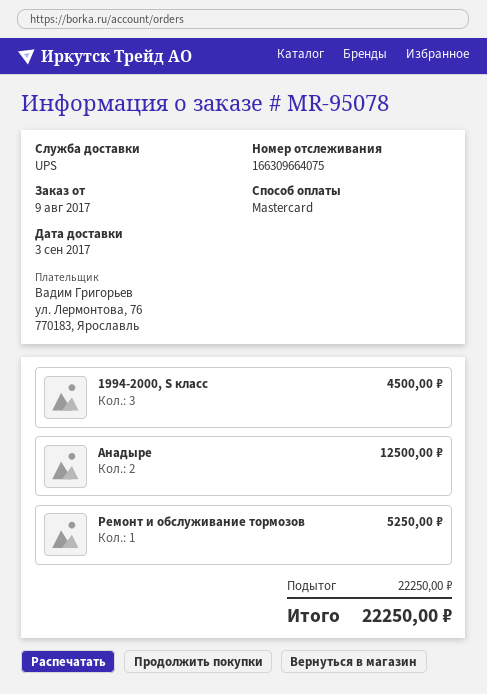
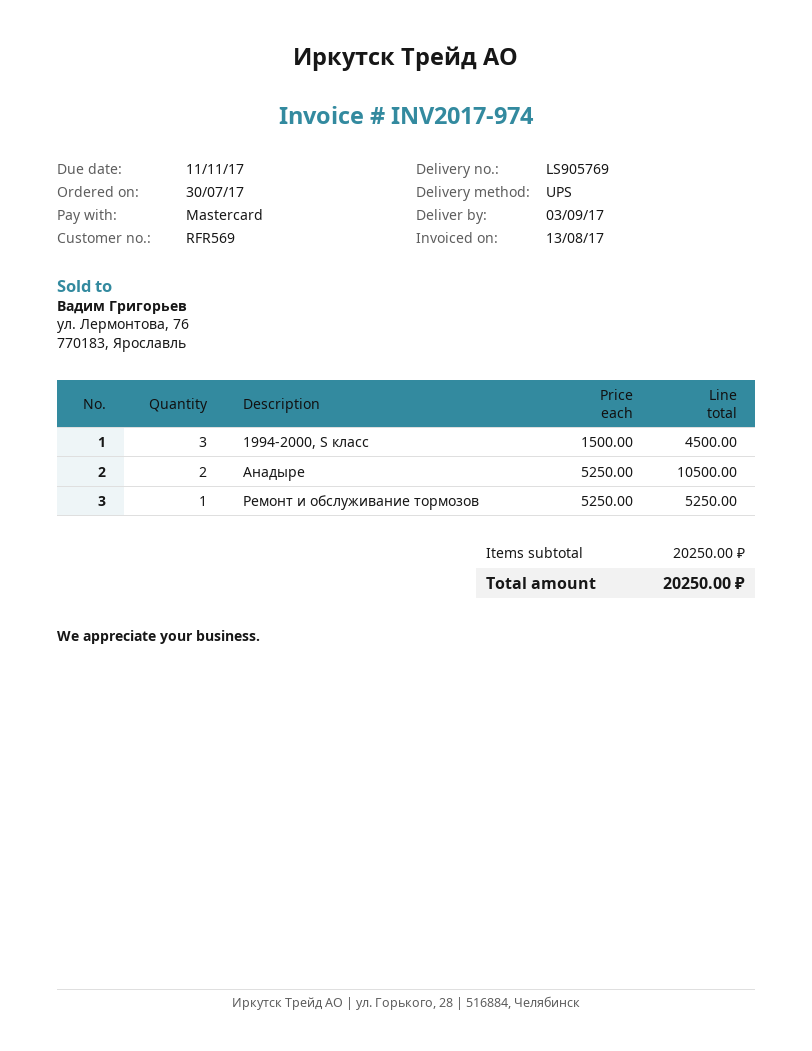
order date: 2017-08-09 -> 2017-07-30
Анадыре: 2 for 12500.00 -> 2 for 10500.00
subtotal: 22250.00 -> 20250.00
total: 22250.00 -> 20250.00

